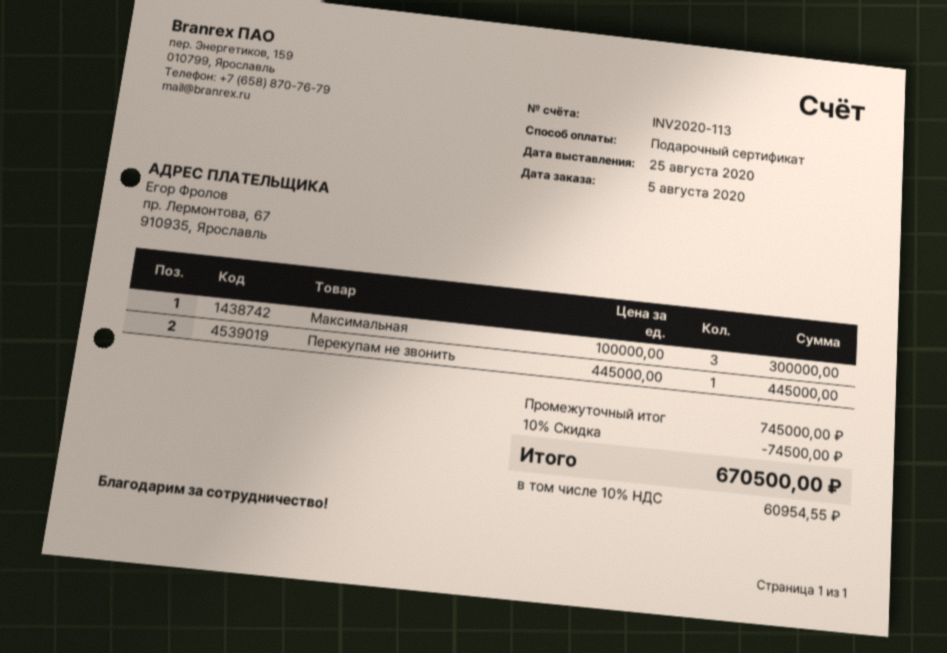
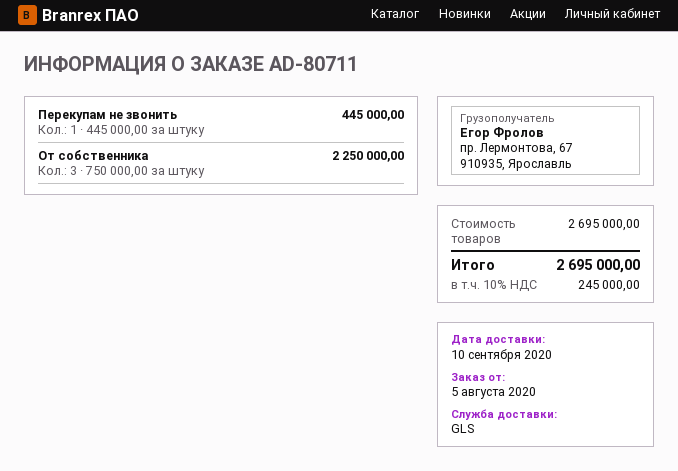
Максимальная: 3 x 100000.00 = 300000.00 -> none
От собственника: none -> 3 x 750000.00 = 2250000.00
subtotal: 745000.00 -> 2695000.00
discount: 10% = 74500.00 -> none
tax: 10% = 60954.55 -> 10% = 245000.00
total: 670500.00 -> 2695000.00

